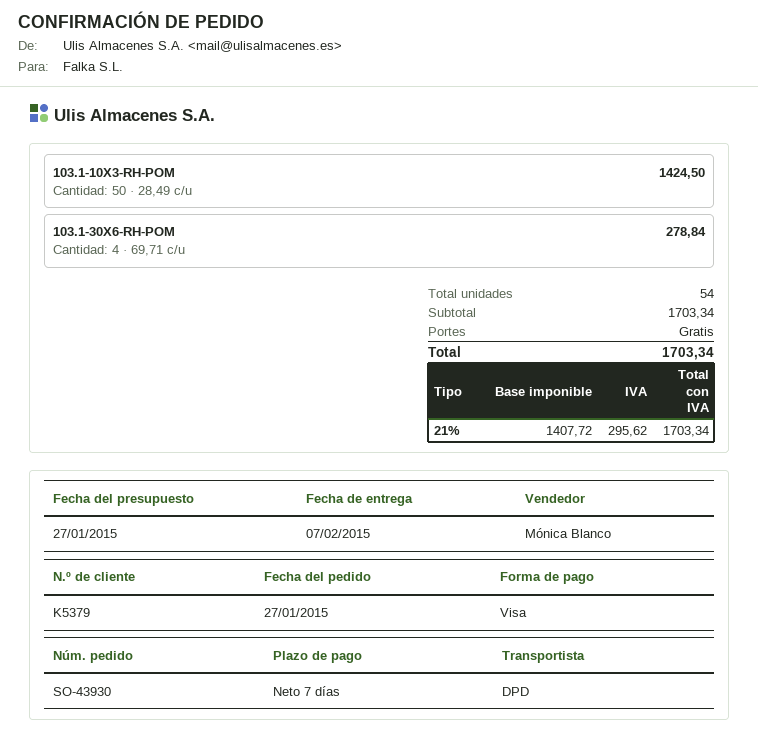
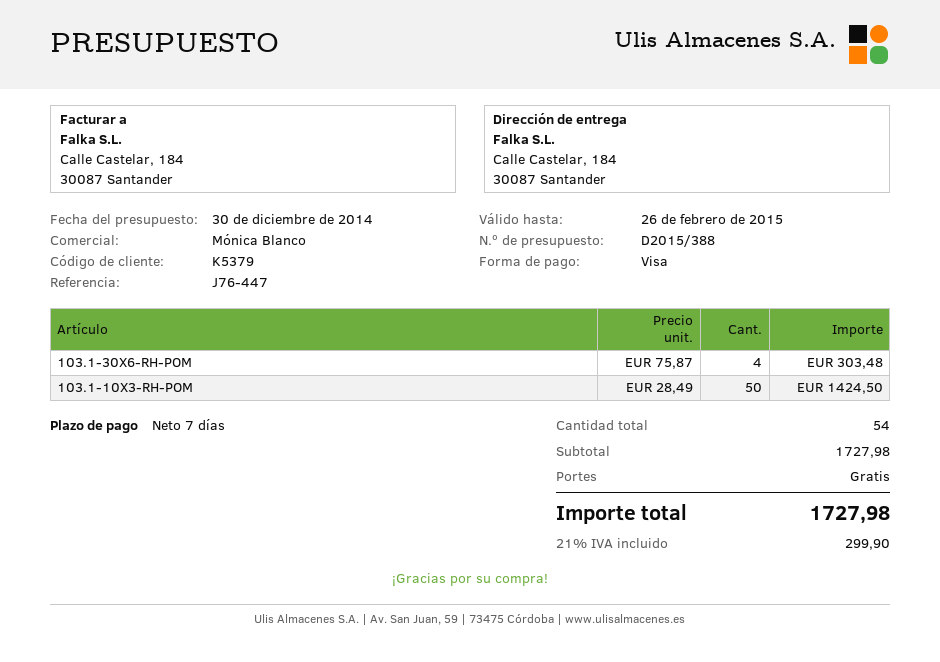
quote date: 2015-01-27 -> 2014-12-30
103.1-30X6-RH-POM: 4 x 69.71 = 278.84 -> 4 x 75.87 = 303.48
subtotal: 1703.34 -> 1727.98
tax: 21% = 295.62 -> 21% = 299.90
total: 1703.34 -> 1727.98

